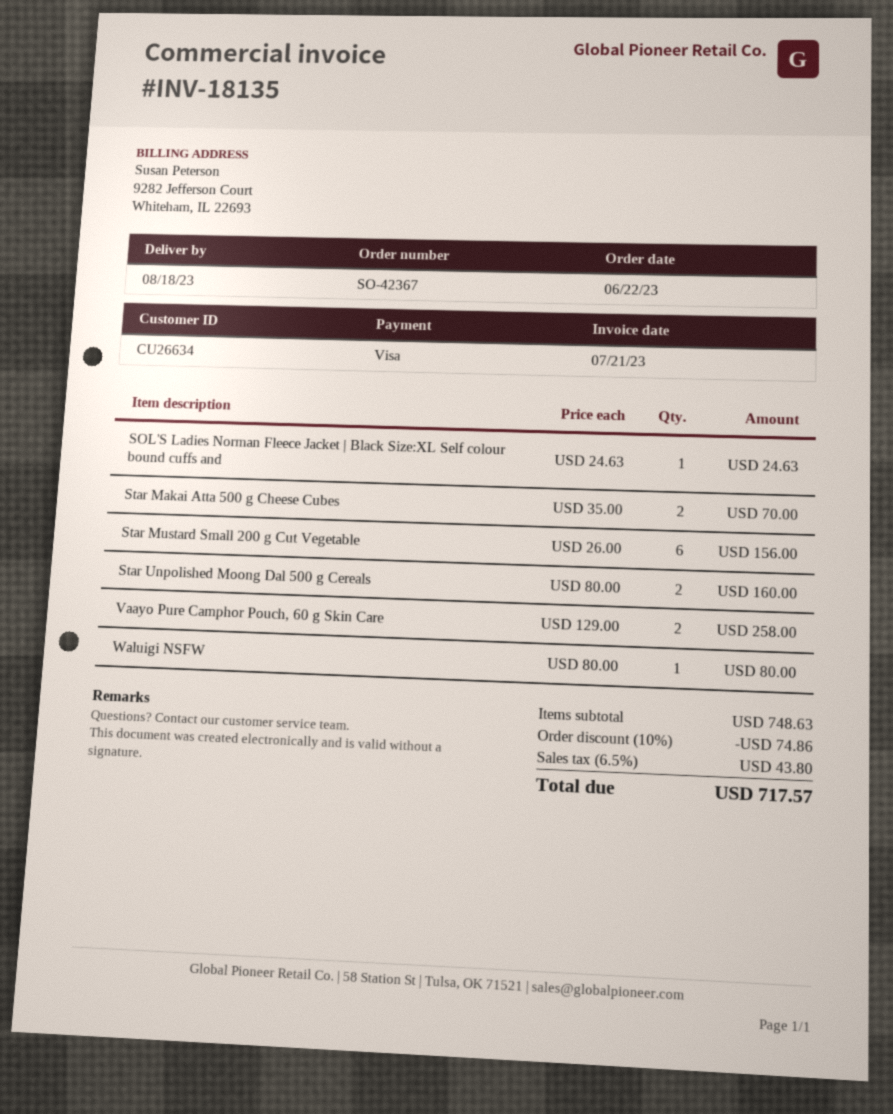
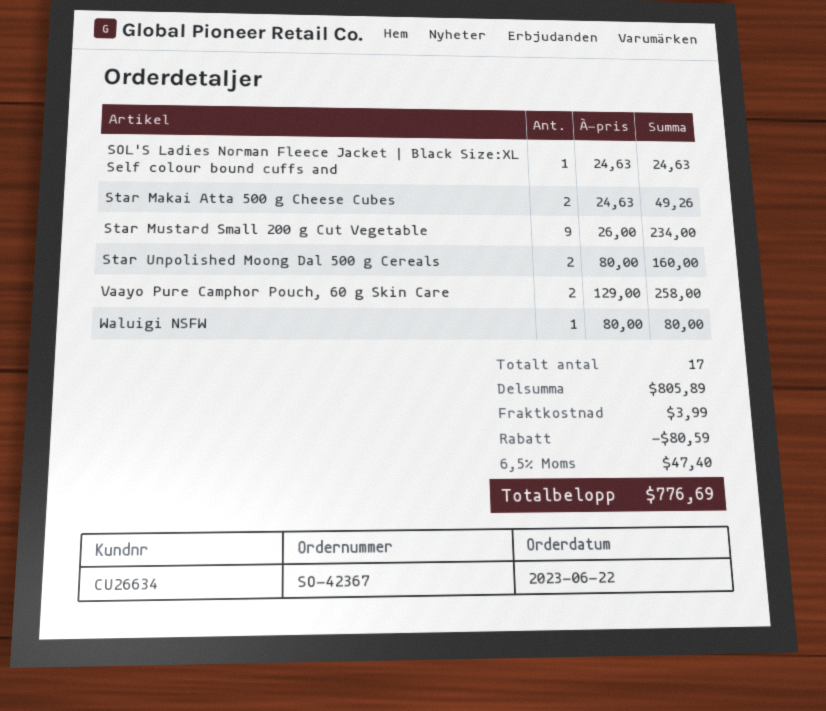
Star Makai Atta 500 g Cheese Cubes: 2 x 35.00 = 70.00 -> 2 x 24.63 = 49.26
Star Mustard Small 200 g Cut Vegetable: 6 x 26.00 = 156.00 -> 9 x 26.00 = 234.00
subtotal: 748.63 -> 805.89
discount: 74.86 -> 80.59
shipping: none -> 3.99
tax: 6.5% = 43.80 -> 6.5% = 47.40
total: 717.57 -> 776.69

